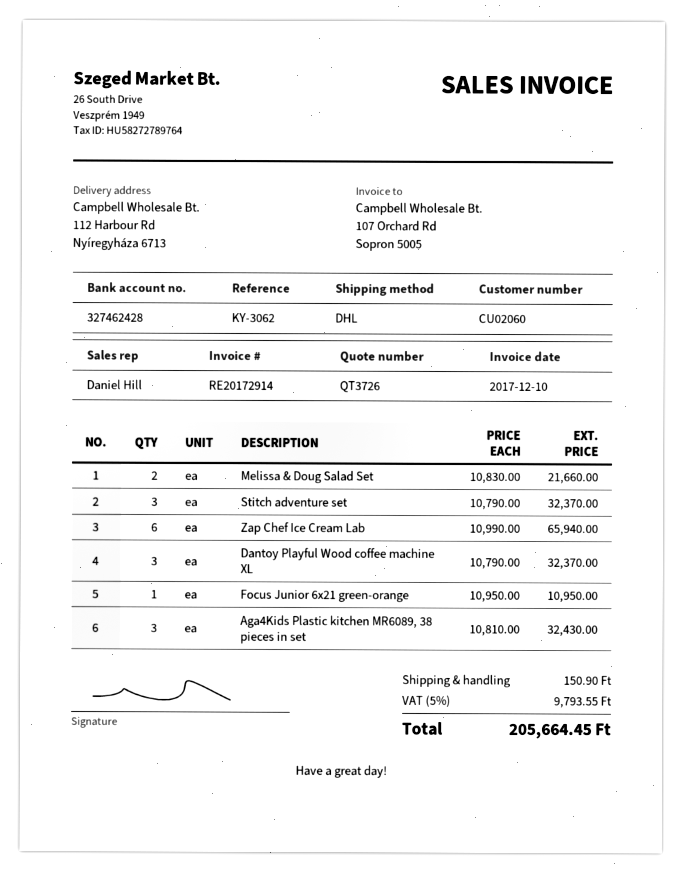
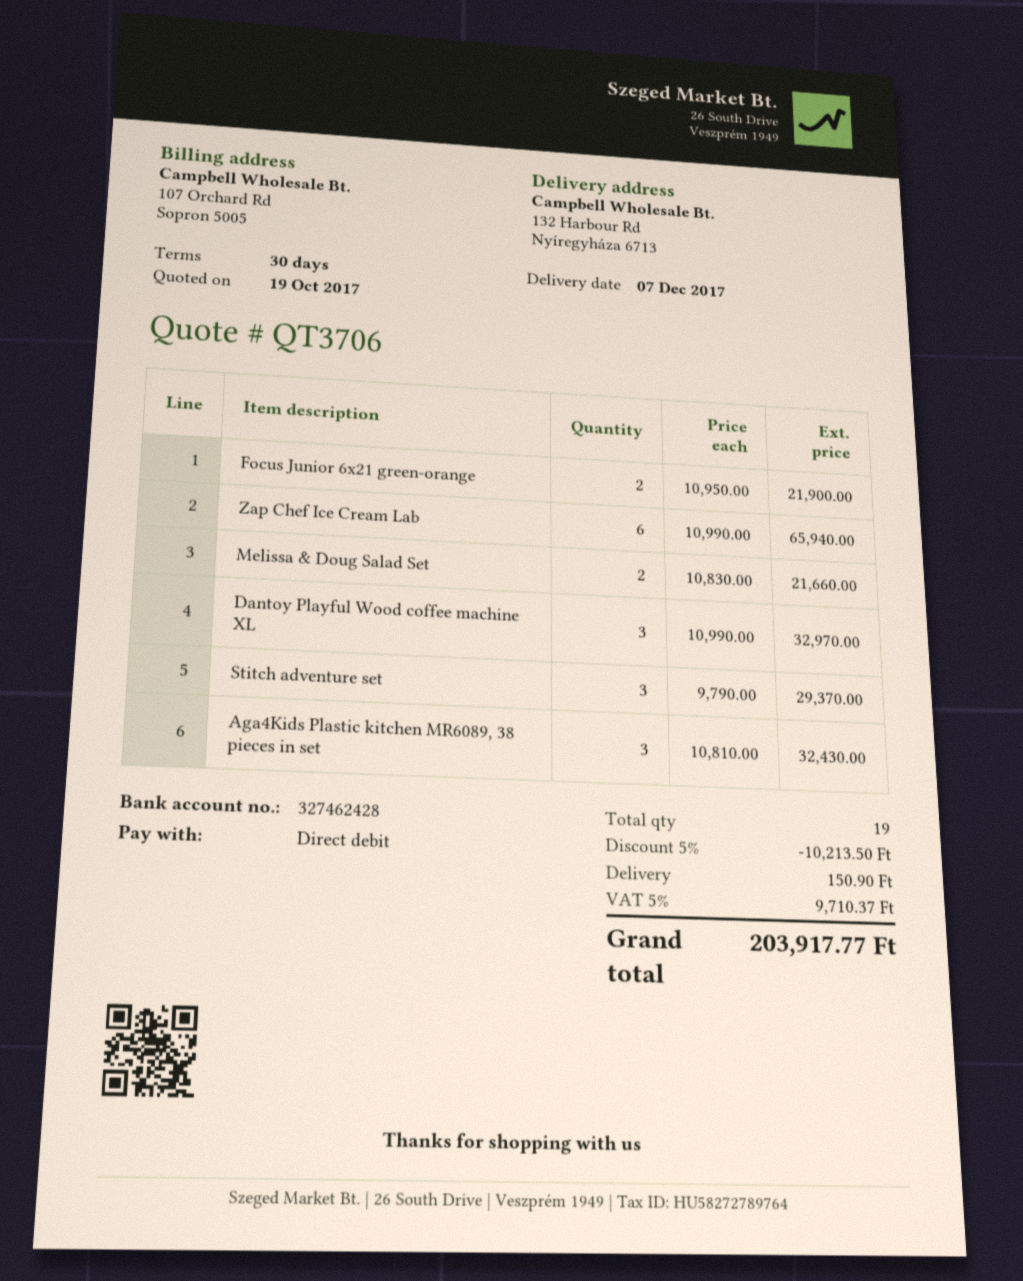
quote number: QT3726 -> QT3706
ship to: 112 Harbour Rd, Nyíregyháza 6713 -> 132 Harbour Rd, Nyíregyháza 6713
Stitch adventure set: 3 x 10790.00 = 32370.00 -> 3 x 9790.00 = 29370.00
Dantoy Playful Wood coffee machine XL: 3 x 10790.00 = 32370.00 -> 3 x 10990.00 = 32970.00
Focus Junior 6x21 green-orange: 1 x 10950.00 = 10950.00 -> 2 x 10950.00 = 21900.00
discount: none -> 5% = 10213.50
tax: 5% = 9793.55 -> 5% = 9710.37
total: 205664.45 -> 203917.77

